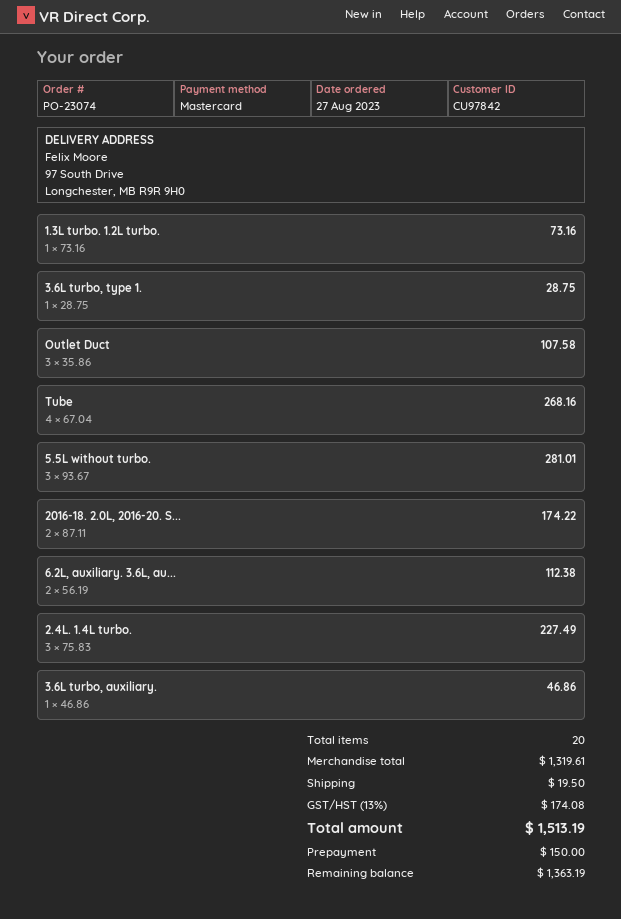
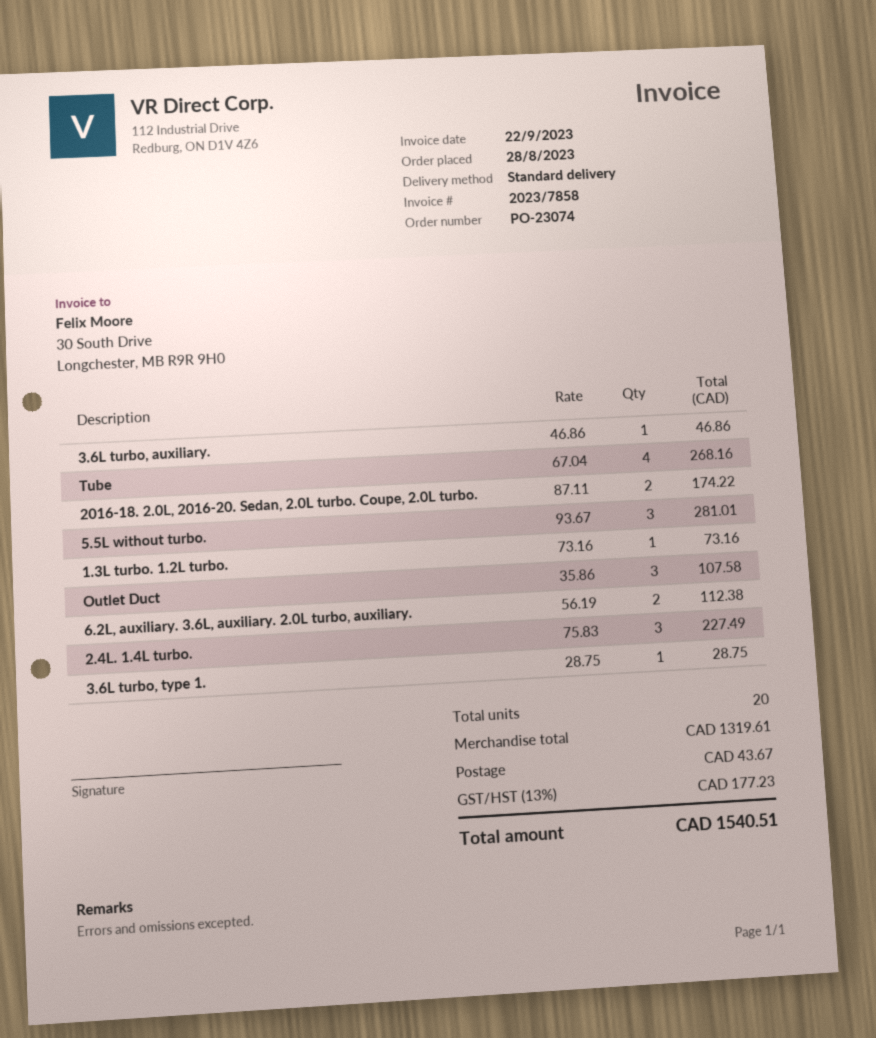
order date: 2023-08-27 -> 2023-08-28
shipping: 19.50 -> 43.67
tax: 13% = 174.08 -> 13% = 177.23
total: 1513.19 -> 1540.51

